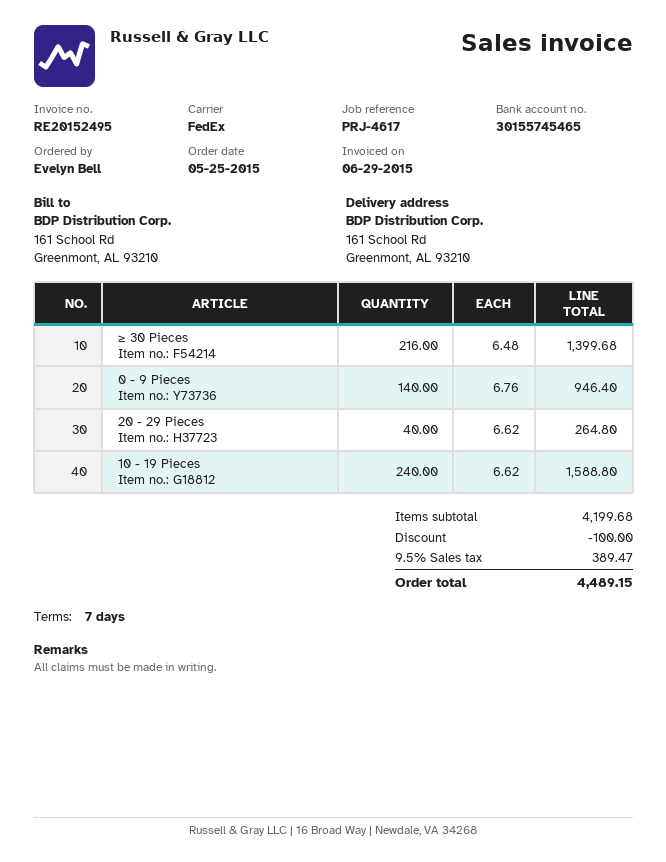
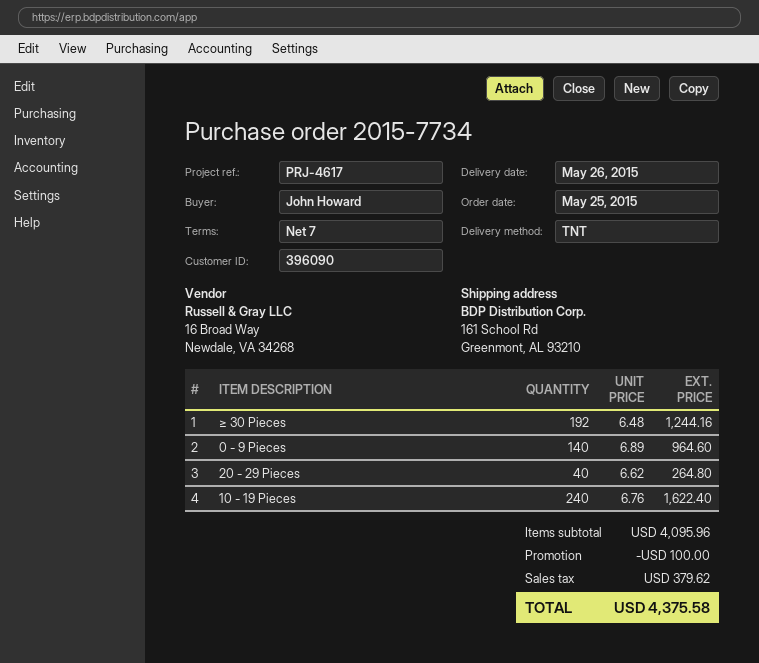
ordered by: Evelyn Bell -> John Howard
shipping method: FedEx -> TNT
≥ 30 Pieces: 216 x 6.48 = 1399.68 -> 192 x 6.48 = 1244.16
0 - 9 Pieces: 140 x 6.76 = 946.40 -> 140 x 6.89 = 964.60
10 - 19 Pieces: 240 x 6.62 = 1588.80 -> 240 x 6.76 = 1622.40
subtotal: 4199.68 -> 4095.96
tax: 389.47 -> 379.62
total: 4489.15 -> 4375.58

